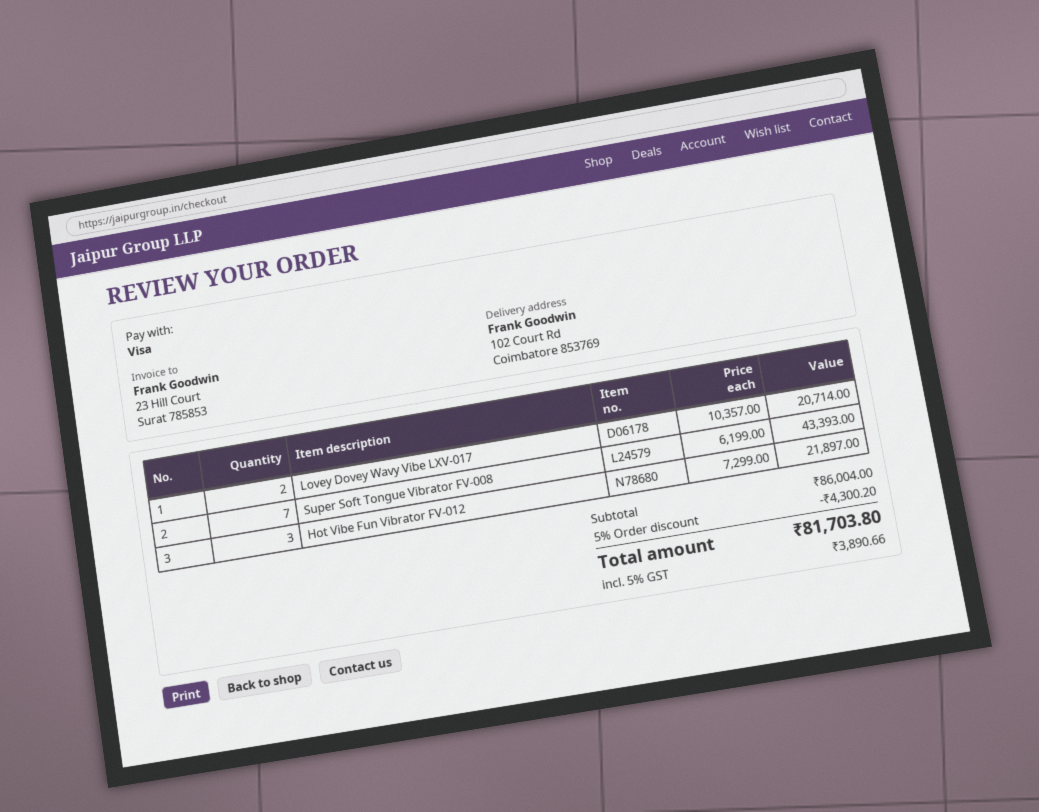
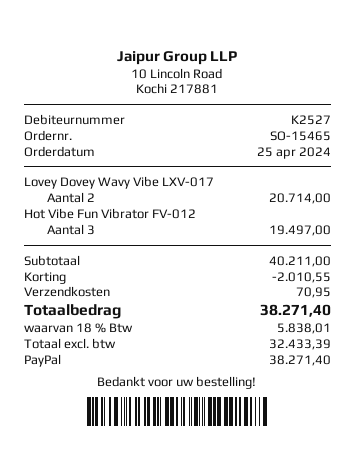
payment method: Visa -> PayPal
Super Soft Tongue Vibrator FV-008: 7 for 43393.00 -> none
Hot Vibe Fun Vibrator FV-012: 3 for 21897.00 -> 3 for 19497.00
subtotal: 86004.00 -> 40211.00
discount: 4300.20 -> 2010.55
shipping: none -> 70.95
tax: 5% = 3890.66 -> 18% = 5838.01
total: 81703.80 -> 38271.40

